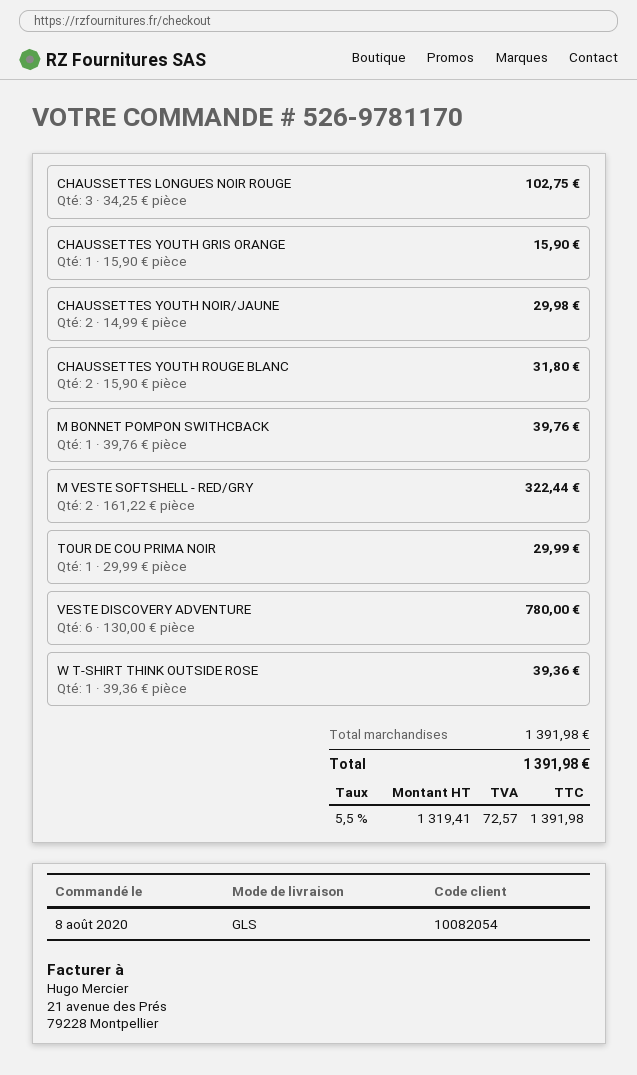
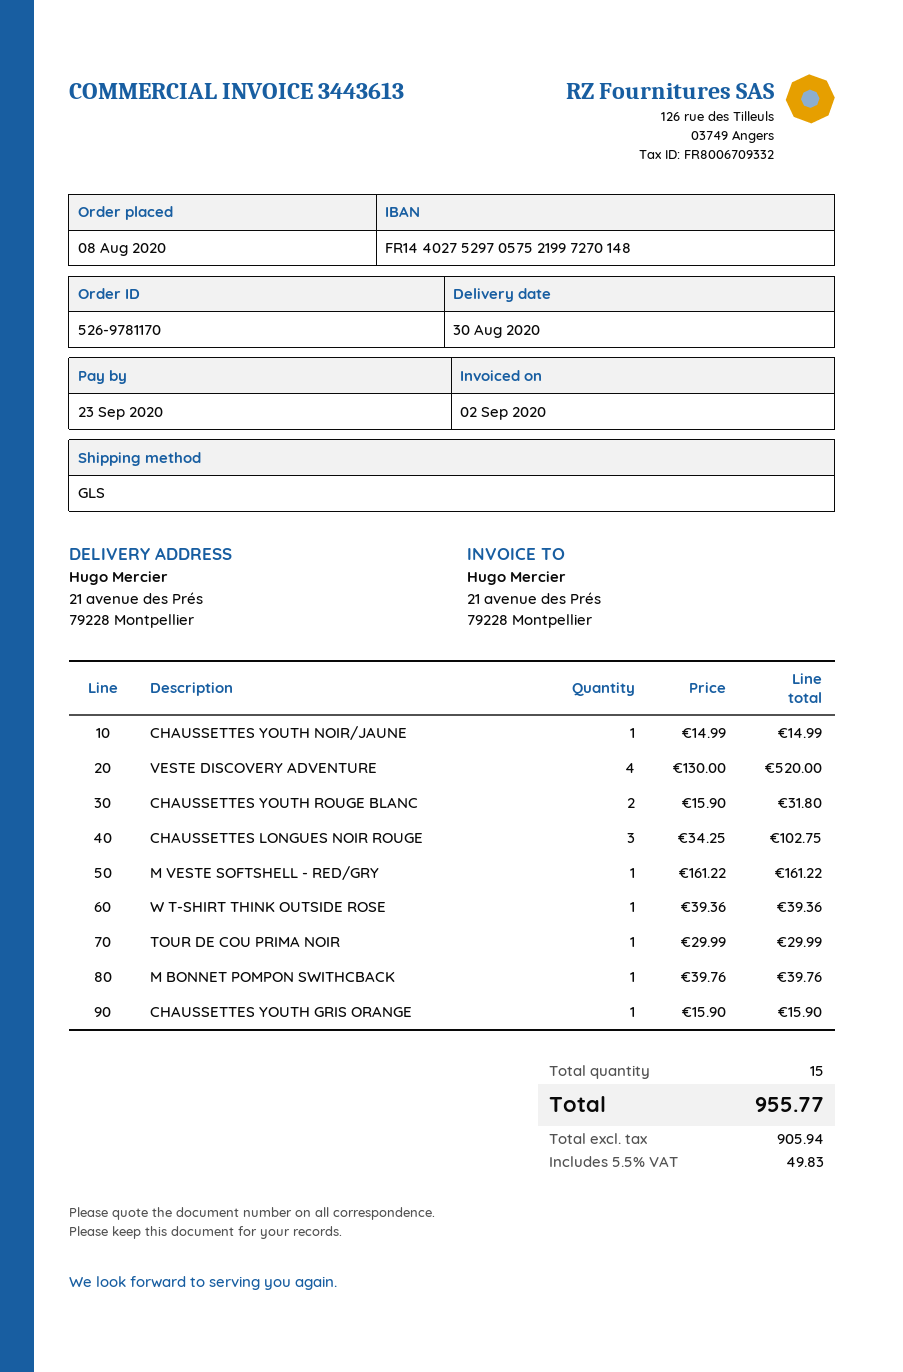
CHAUSSETTES YOUTH NOIR/JAUNE: 2 x 14.99 = 29.98 -> 1 x 14.99 = 14.99
M VESTE SOFTSHELL - RED/GRY: 2 x 161.22 = 322.44 -> 1 x 161.22 = 161.22
VESTE DISCOVERY ADVENTURE: 6 x 130.00 = 780.00 -> 4 x 130.00 = 520.00
net: 1319.41 -> 905.94
tax: 5.5% = 72.57 -> 5.5% = 49.83
total: 1391.98 -> 955.77

